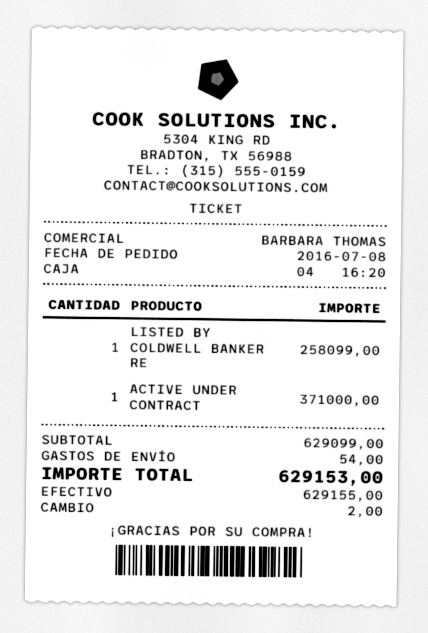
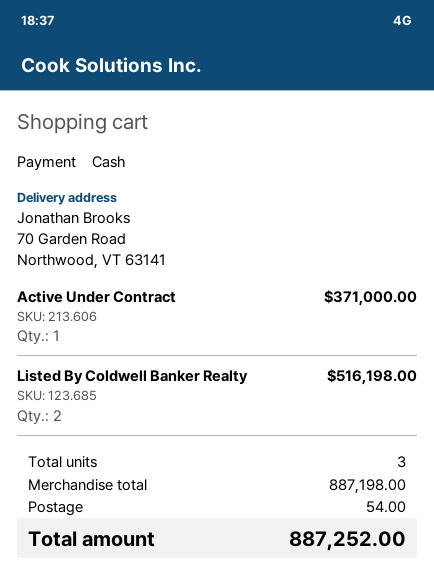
LISTED BY COLDWELL BANKER RE: 1 for 258099.00 -> 2 for 516198.00
subtotal: 629099.00 -> 887198.00
total: 629153.00 -> 887252.00

